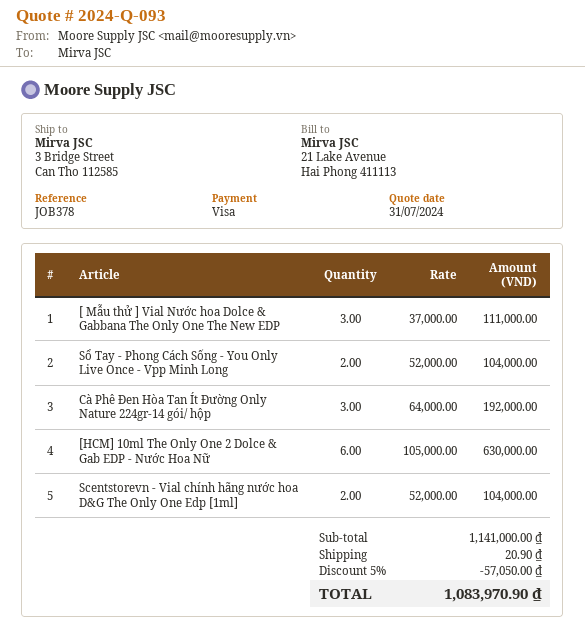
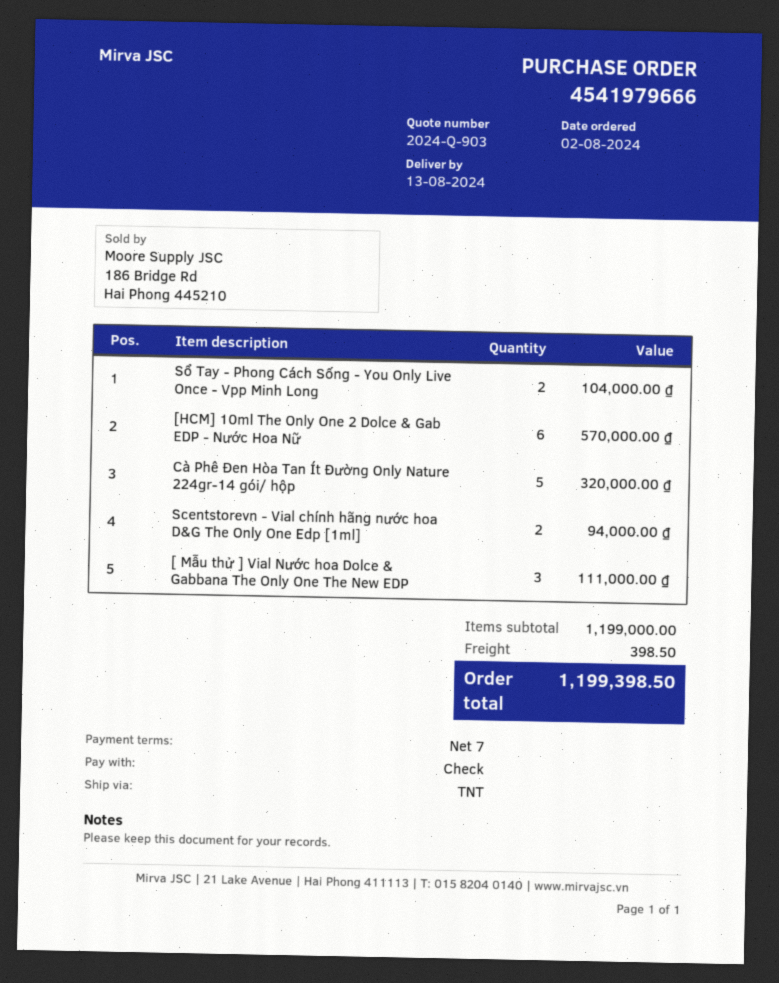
quote number: 2024-Q-093 -> 2024-Q-903
payment method: Visa -> cheque
Cà Phê Đen Hòa Tan Ít Đường Only Nature 224gr-14 gói/ hộp: 3 for 192000.00 -> 5 for 320000.00
[HCM] 10ml The Only One 2 Dolce & Gab EDP - Nước Hoa Nữ: 6 for 630000.00 -> 6 for 570000.00
Scentstorevn - Vial chính hãng nước hoa D&G The Only One Edp [1ml]: 2 for 104000.00 -> 2 for 94000.00
subtotal: 1141000.00 -> 1199000.00
discount: 5% = 57050.00 -> none
shipping: 20.90 -> 398.50
total: 1083970.90 -> 1199398.50

